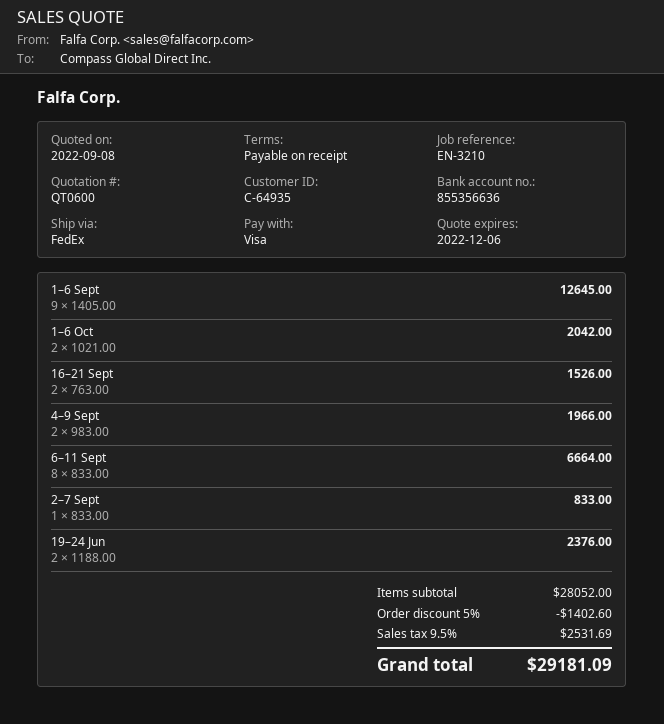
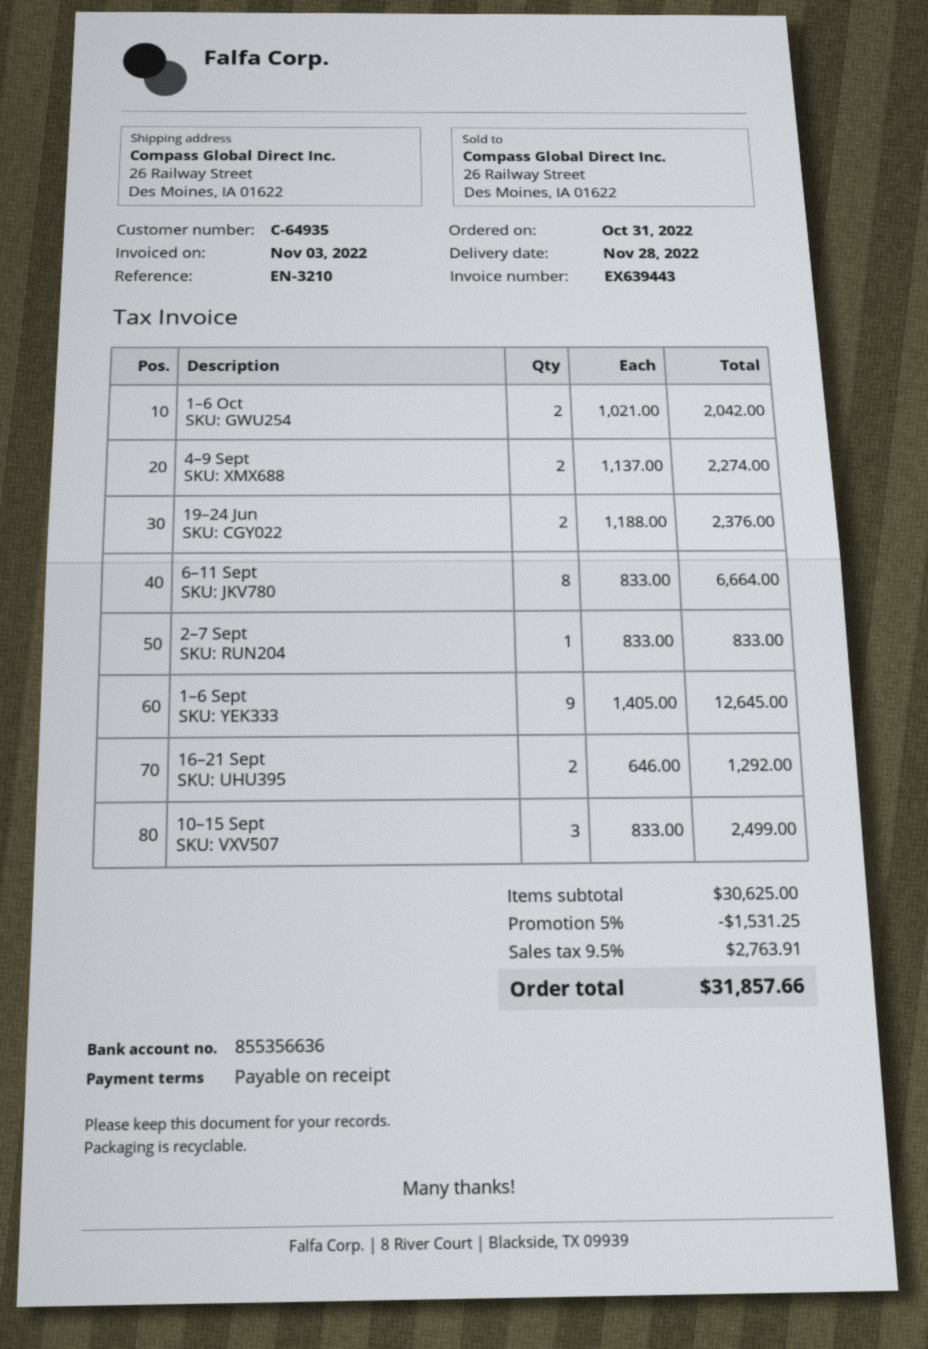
16–21 Sept: 2 x 763.00 = 1526.00 -> 2 x 646.00 = 1292.00
4–9 Sept: 2 x 983.00 = 1966.00 -> 2 x 1137.00 = 2274.00
10–15 Sept: none -> 3 x 833.00 = 2499.00
subtotal: 28052.00 -> 30625.00
discount: 5% = 1402.60 -> 5% = 1531.25
tax: 9.5% = 2531.69 -> 9.5% = 2763.91
total: 29181.09 -> 31857.66

